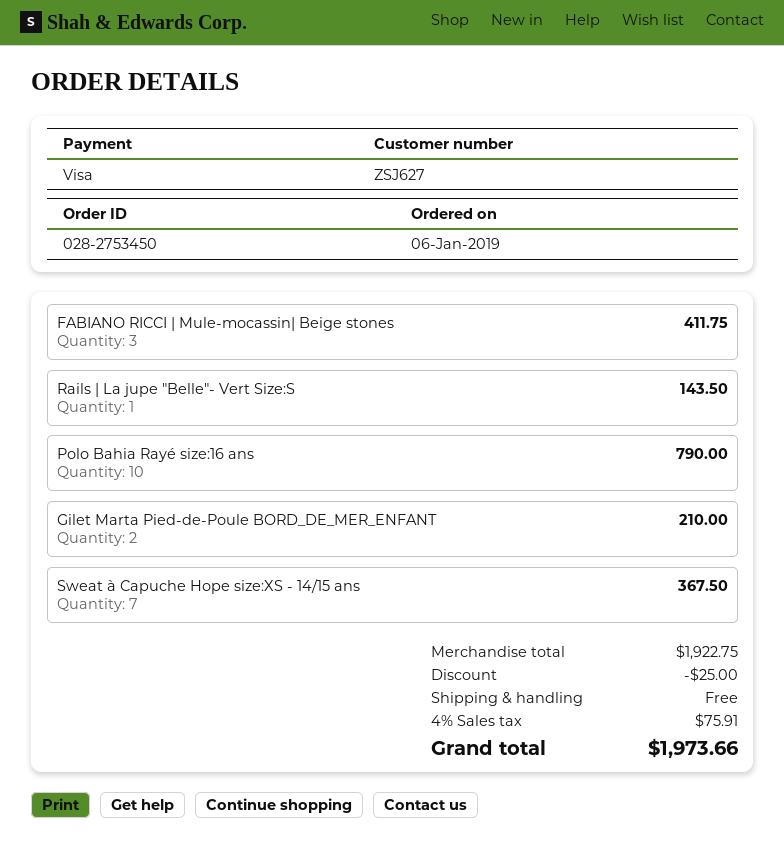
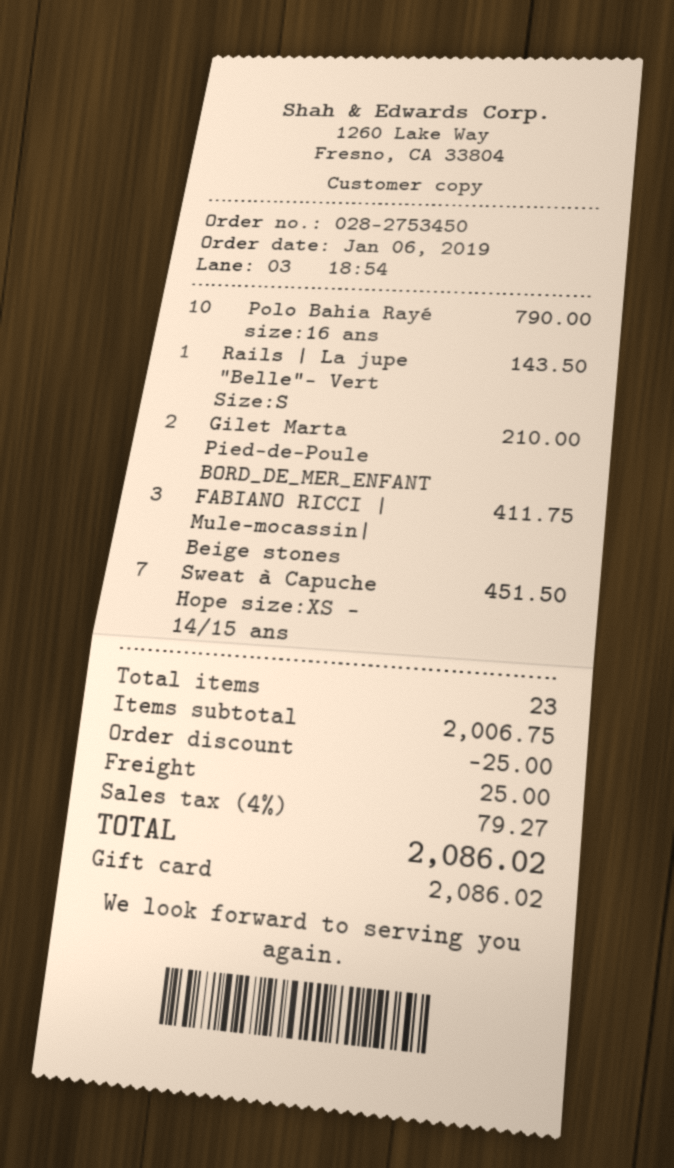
payment method: Visa -> gift card
Sweat à Capuche Hope size:XS - 14/15 ans: 7 for 367.50 -> 7 for 451.50
subtotal: 1922.75 -> 2006.75
shipping: 0.00 -> 25.00
tax: 4% = 75.91 -> 4% = 79.27
total: 1973.66 -> 2086.02

